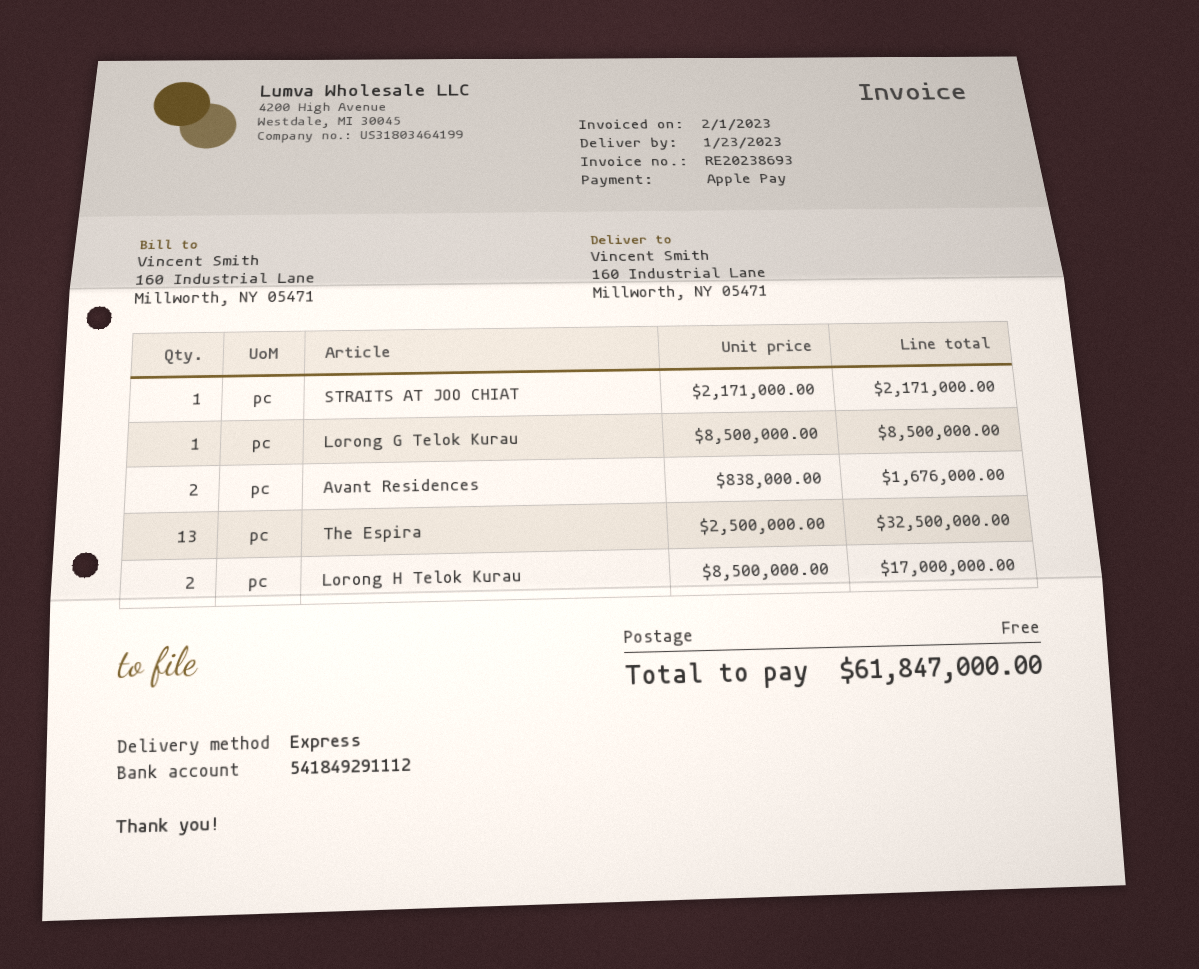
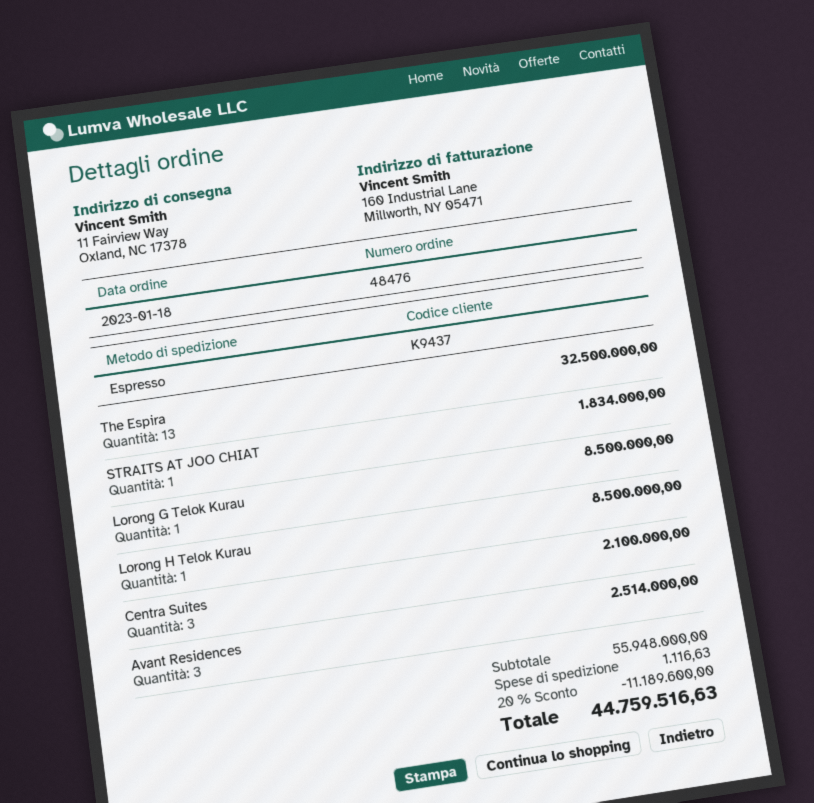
ship to: 160 Industrial Lane, Millworth, NY 05471 -> 11 Fairview Way, Oxland, NC 17378
STRAITS AT JOO CHIAT: 1 for 2171000.00 -> 1 for 1834000.00
Avant Residences: 2 for 1676000.00 -> 3 for 2514000.00
Lorong H Telok Kurau: 2 for 17000000.00 -> 1 for 8500000.00
Centra Suites: none -> 3 for 2100000.00
discount: none -> 20% = 11189600.00
shipping: 0.00 -> 1116.63
total: 61847000.00 -> 44759516.63

